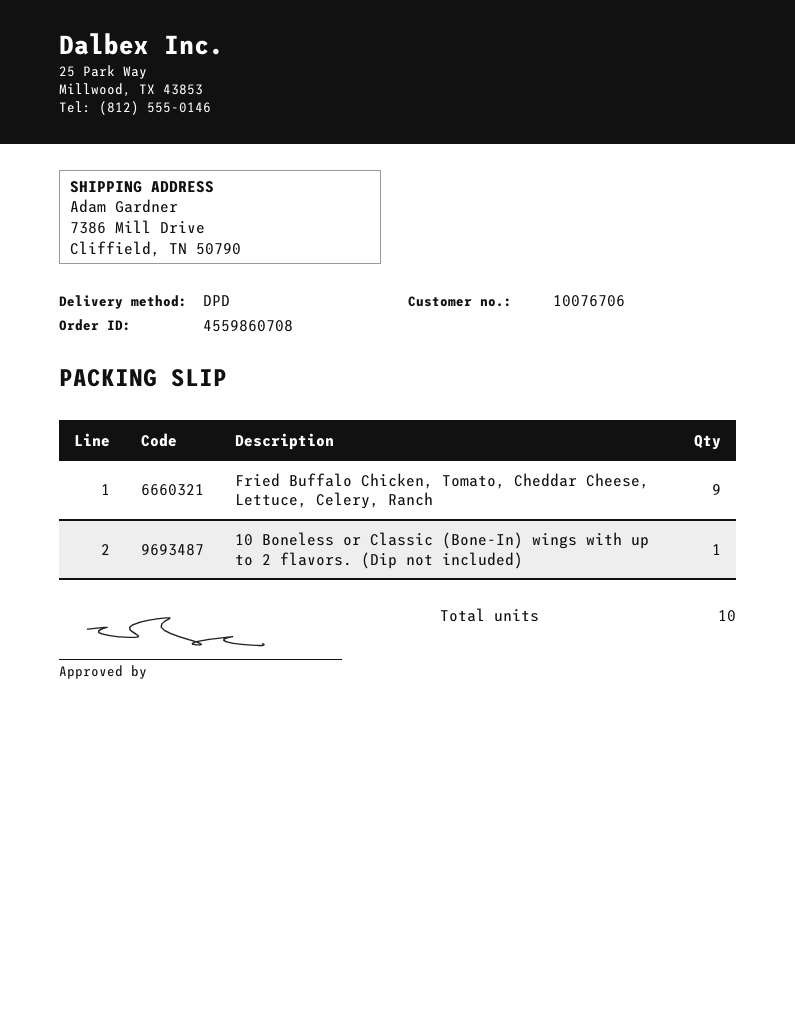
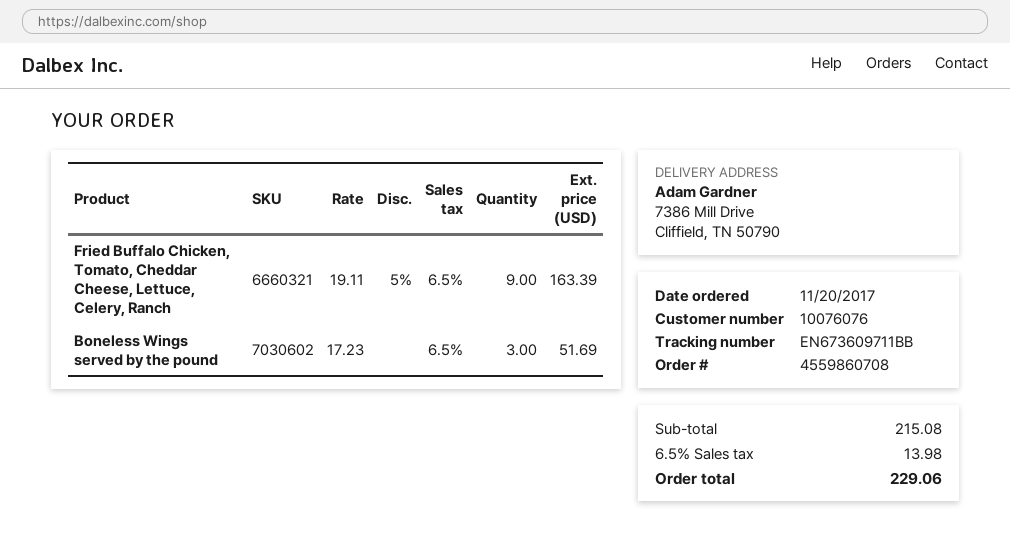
customer number: 10076706 -> 10076076
10 Boneless or Classic (Bone-In) wings with up to 2 flavors. (Dip not included): 1 -> none
Boneless Wings served by the pound: none -> 3

